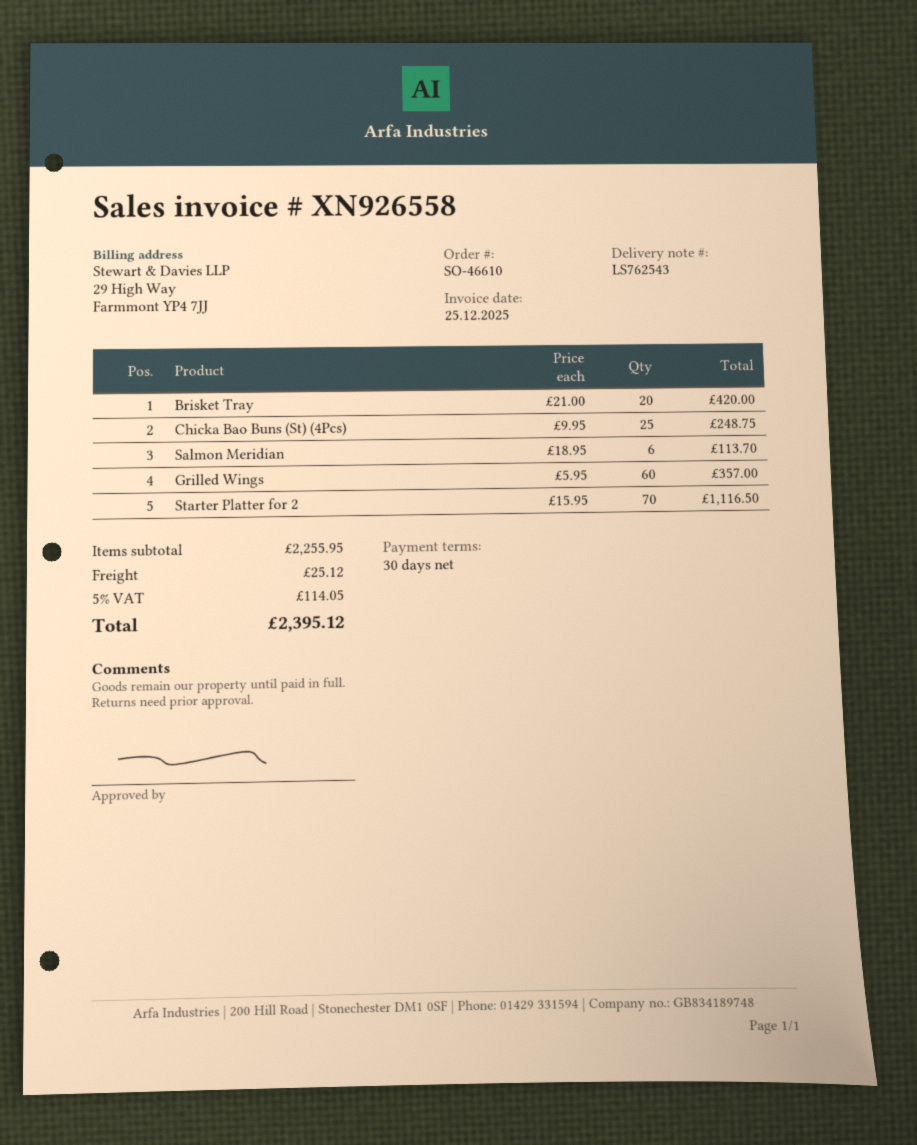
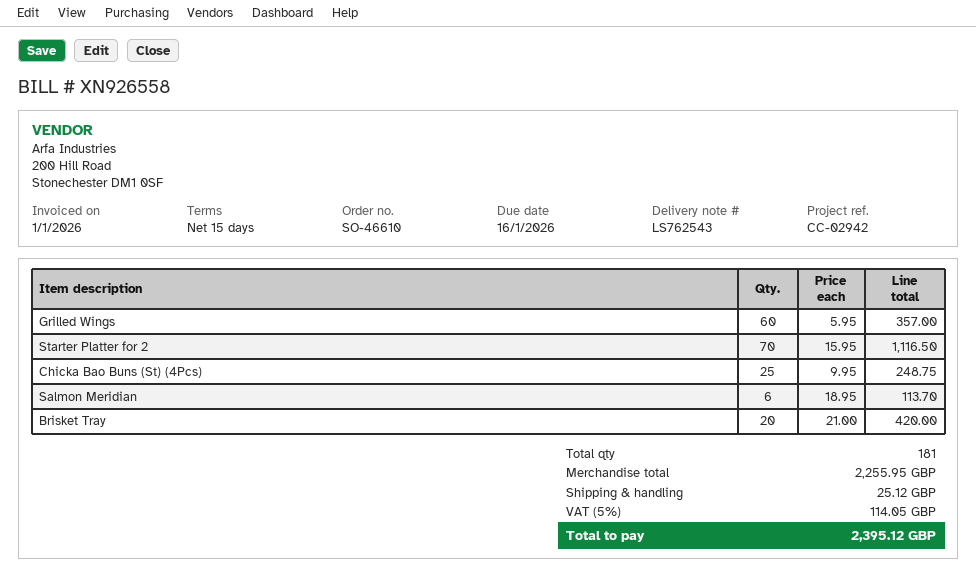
invoice date: 2025-12-25 -> 2026-01-01
payment terms: 30 days -> 15 days

